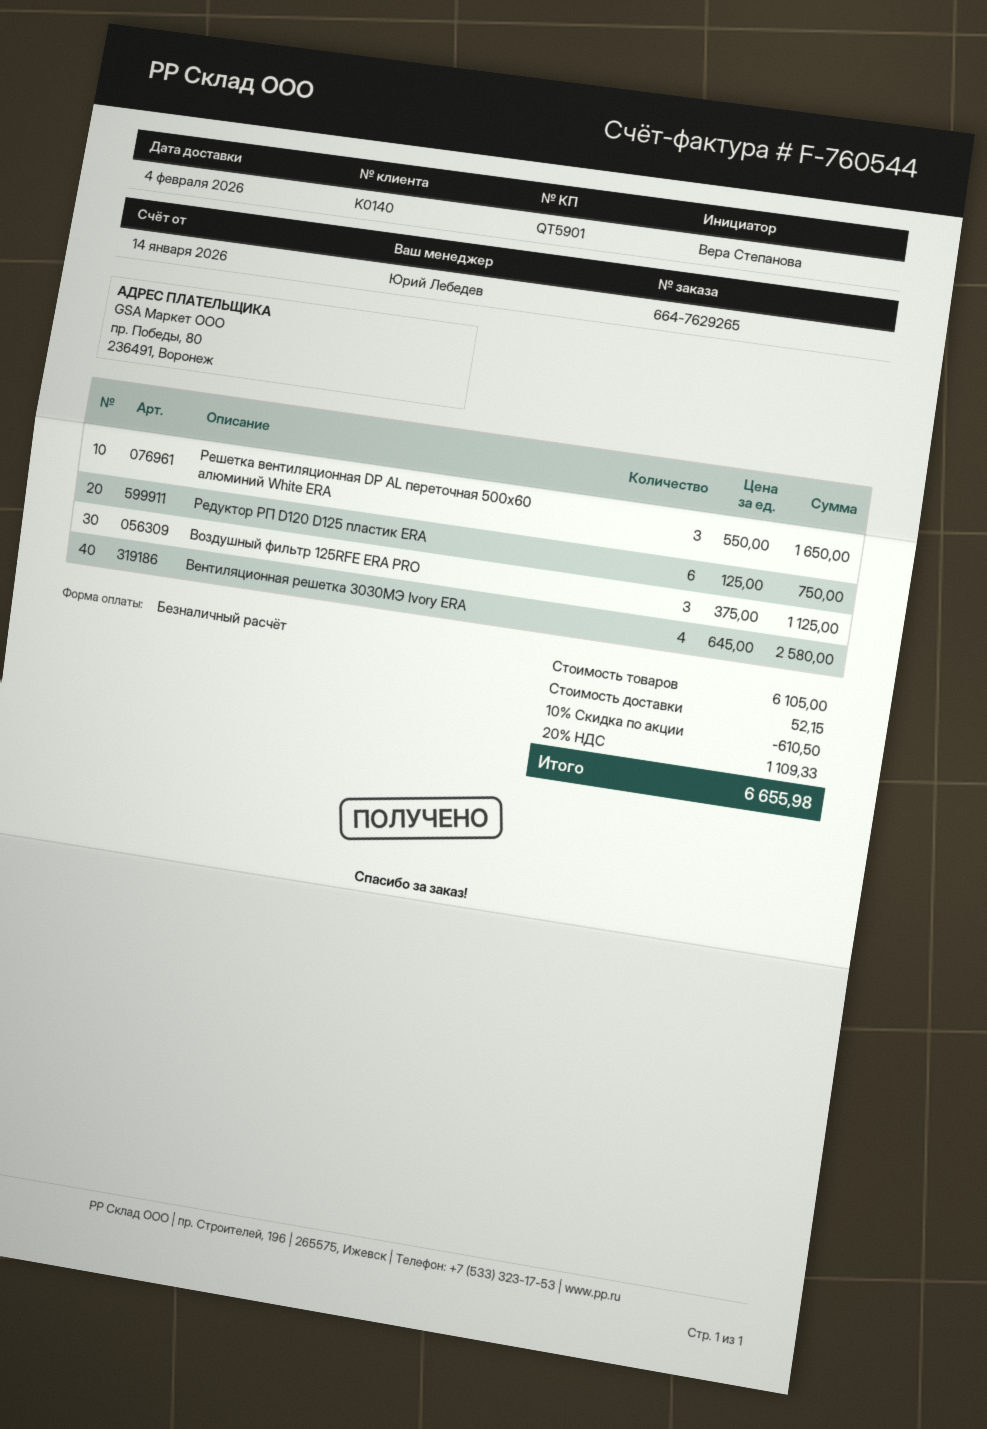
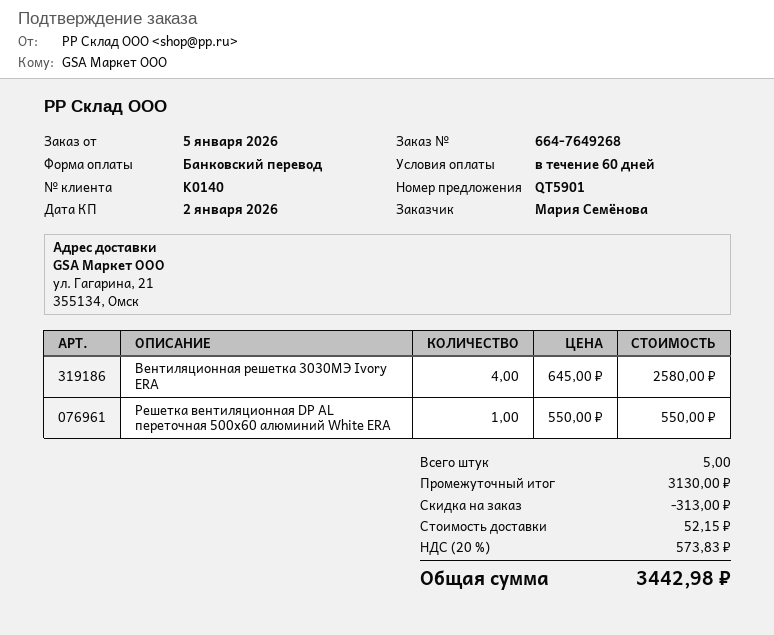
order number: 664-7629265 -> 664-7649268
ordered by: Вера Степанова -> Мария Семёнова
Решетка вентиляционная DP AL переточная 500x60 алюминий White ERA: 3 x 550.00 = 1650.00 -> 1 x 550.00 = 550.00
Редуктор РП D120 D125 пластик ERA: 6 x 125.00 = 750.00 -> none
Воздушный фильтр 125RFE ERA PRO: 3 x 375.00 = 1125.00 -> none
subtotal: 6105.00 -> 3130.00
discount: 610.50 -> 313.00
tax: 20% = 1109.33 -> 20% = 573.83
total: 6655.98 -> 3442.98

